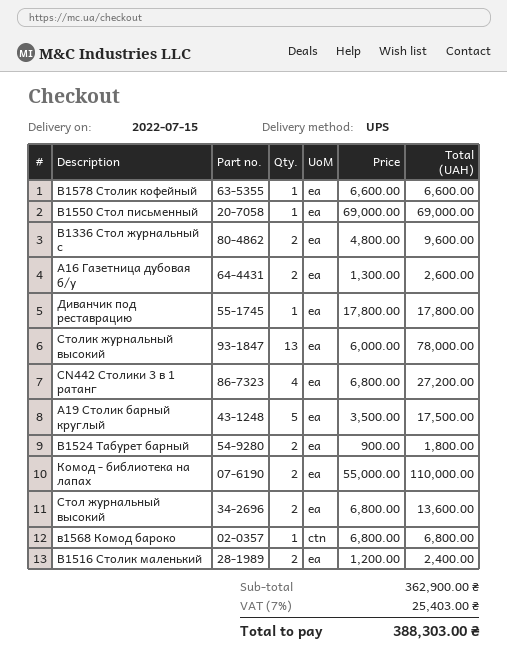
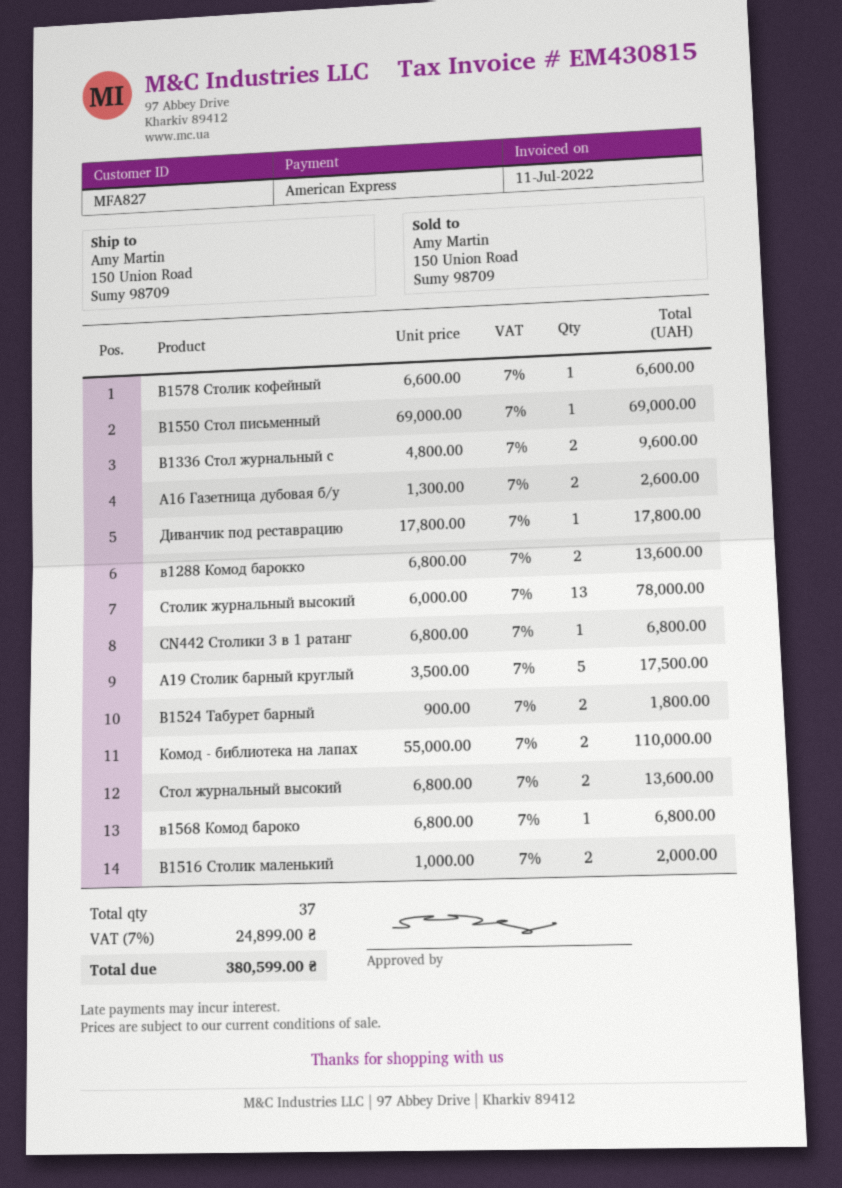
CN442 Столики 3 в 1 ратанг: 4 x 6800.00 = 27200.00 -> 1 x 6800.00 = 6800.00
В1516 Столик маленький: 2 x 1200.00 = 2400.00 -> 2 x 1000.00 = 2000.00
в1288 Комод барокко: none -> 2 x 6800.00 = 13600.00
tax: 7% = 25403.00 -> 7% = 24899.00
total: 388303.00 -> 380599.00

